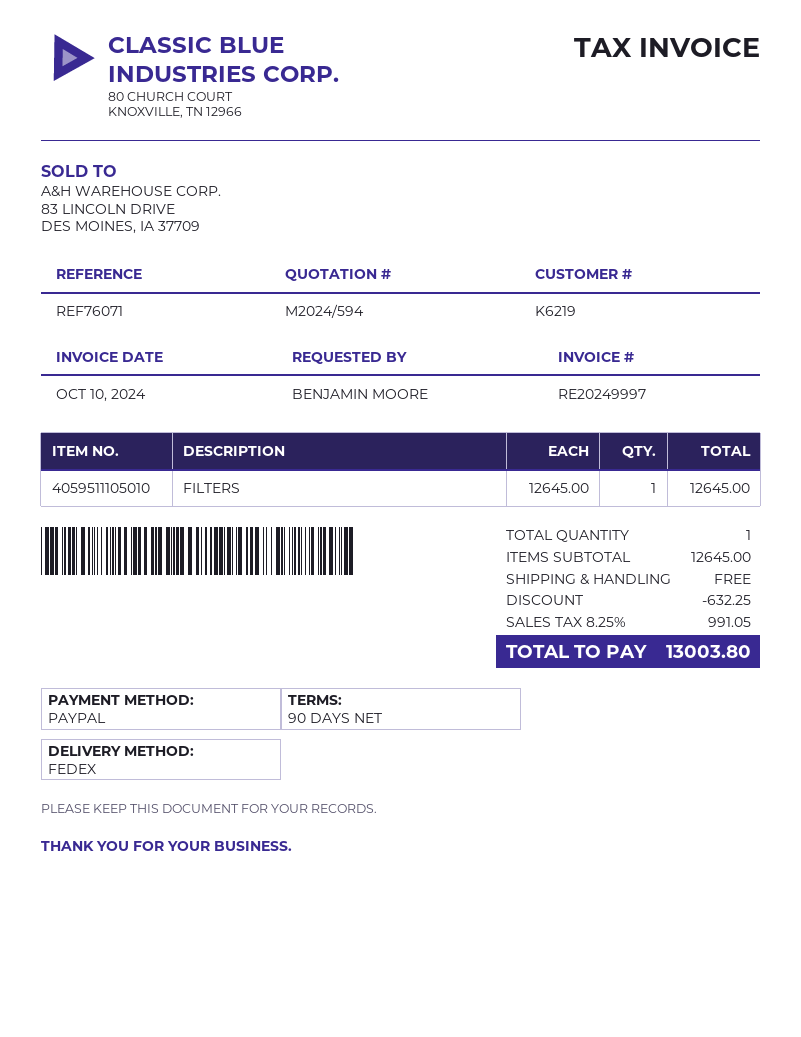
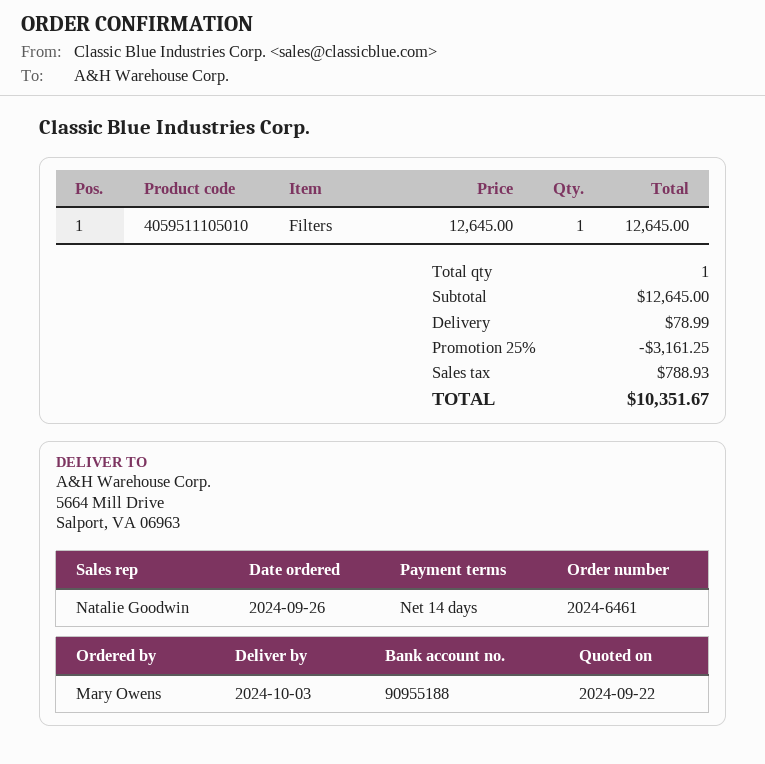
payment terms: 90 days -> 14 days
ordered by: BENJAMIN MOORE -> Mary Owens
discount: 632.25 -> 3161.25
shipping: 0.00 -> 78.99
tax: 991.05 -> 788.93
total: 13003.80 -> 10351.67

